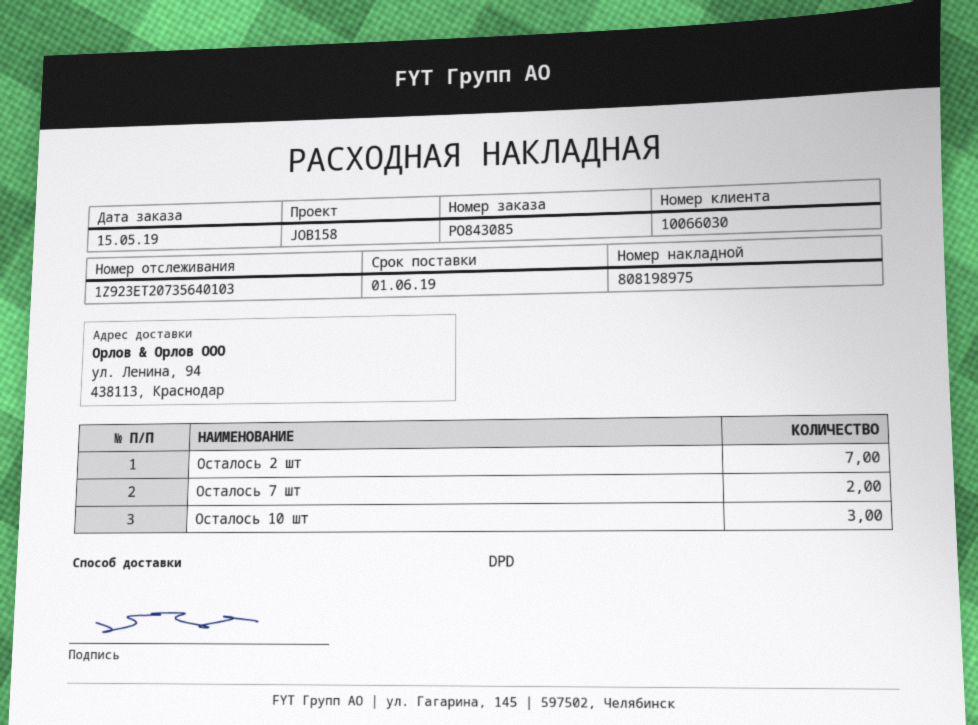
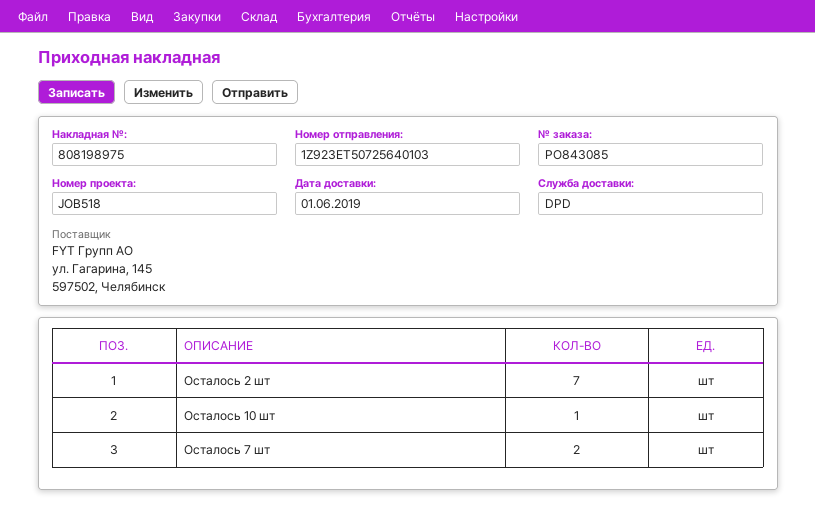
reference: JOB158 -> JOB518
tracking number: 1Z923ET20735640103 -> 1Z923ET50725640103
Осталось 10 шт: 3 -> 1

